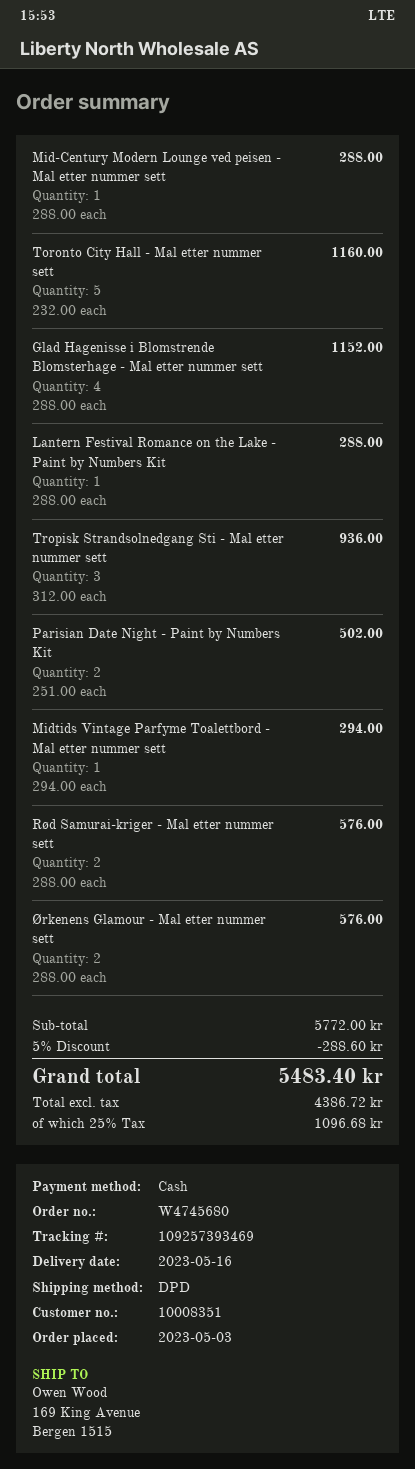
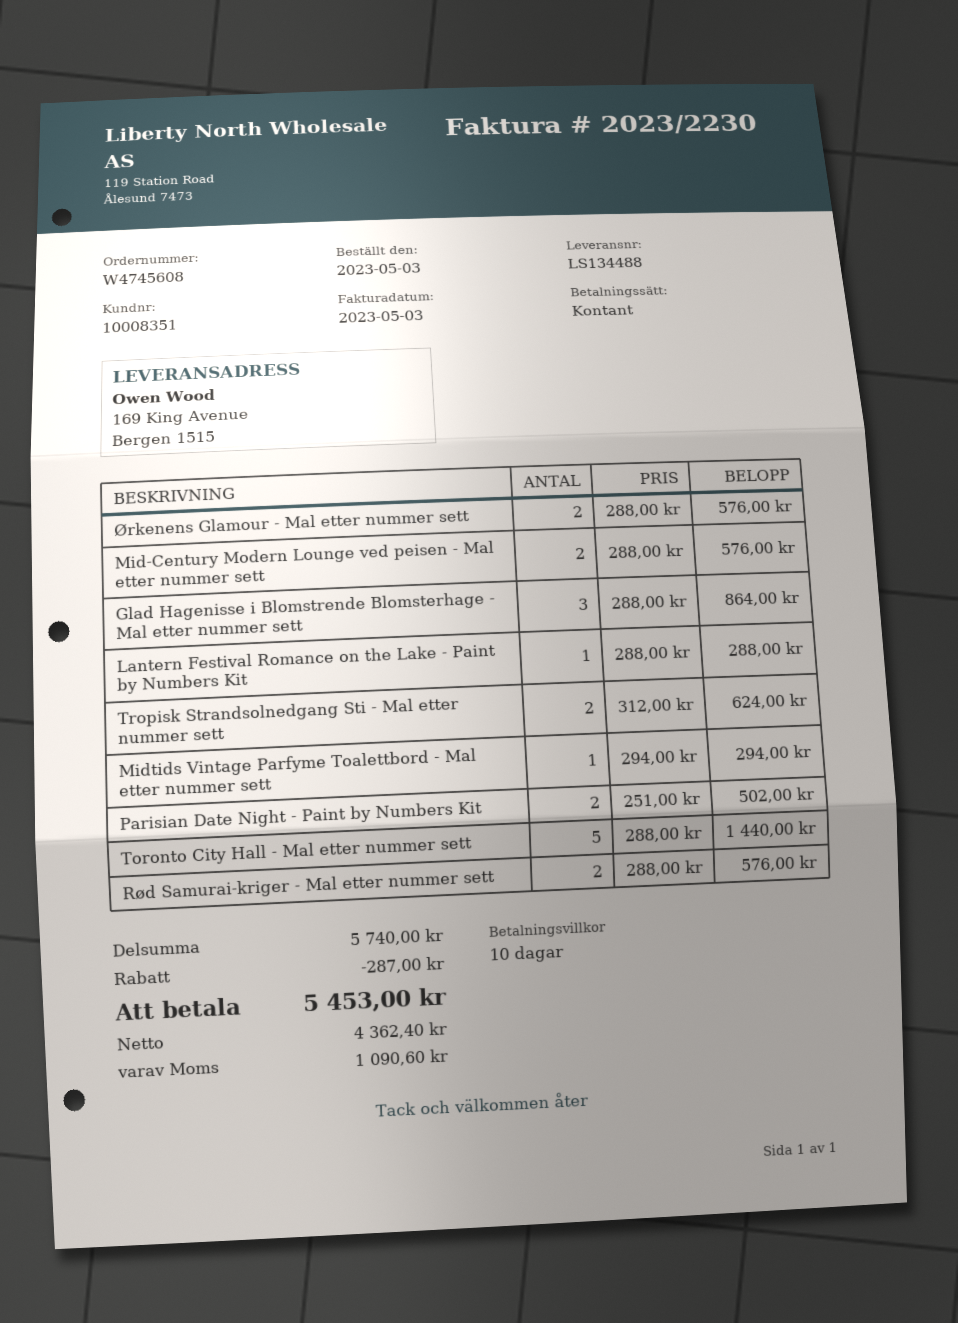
order number: W4745680 -> W4745608
Mid-Century Modern Lounge ved peisen - Mal etter nummer sett: 1 x 288.00 = 288.00 -> 2 x 288.00 = 576.00
Toronto City Hall - Mal etter nummer sett: 5 x 232.00 = 1160.00 -> 5 x 288.00 = 1440.00
Glad Hagenisse i Blomstrende Blomsterhage - Mal etter nummer sett: 4 x 288.00 = 1152.00 -> 3 x 288.00 = 864.00
Tropisk Strandsolnedgang Sti - Mal etter nummer sett: 3 x 312.00 = 936.00 -> 2 x 312.00 = 624.00
subtotal: 5772.00 -> 5740.00
discount: 288.60 -> 287.00
net: 4386.72 -> 4362.40
tax: 1096.68 -> 1090.60
total: 5483.40 -> 5453.00

